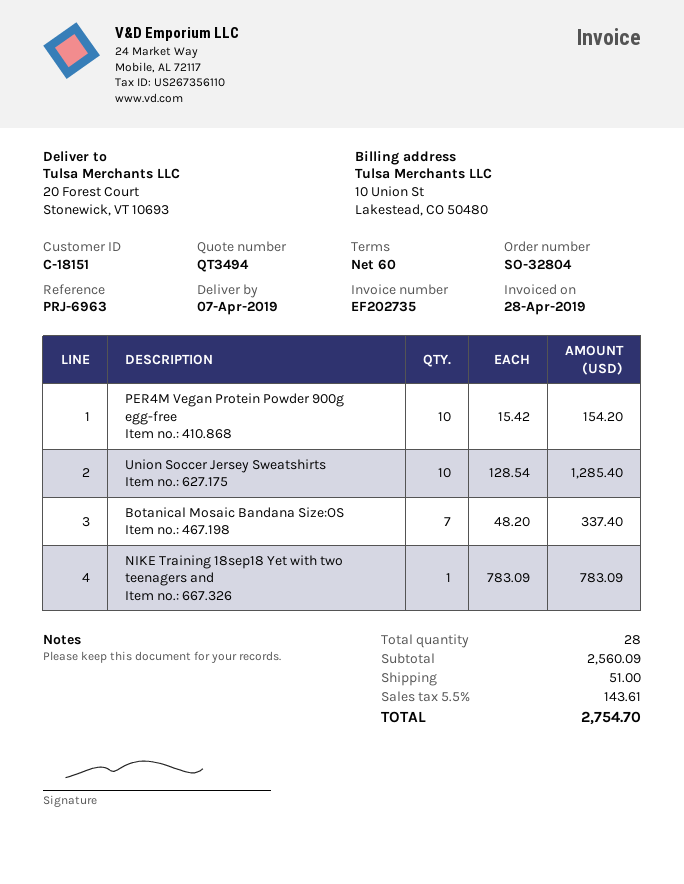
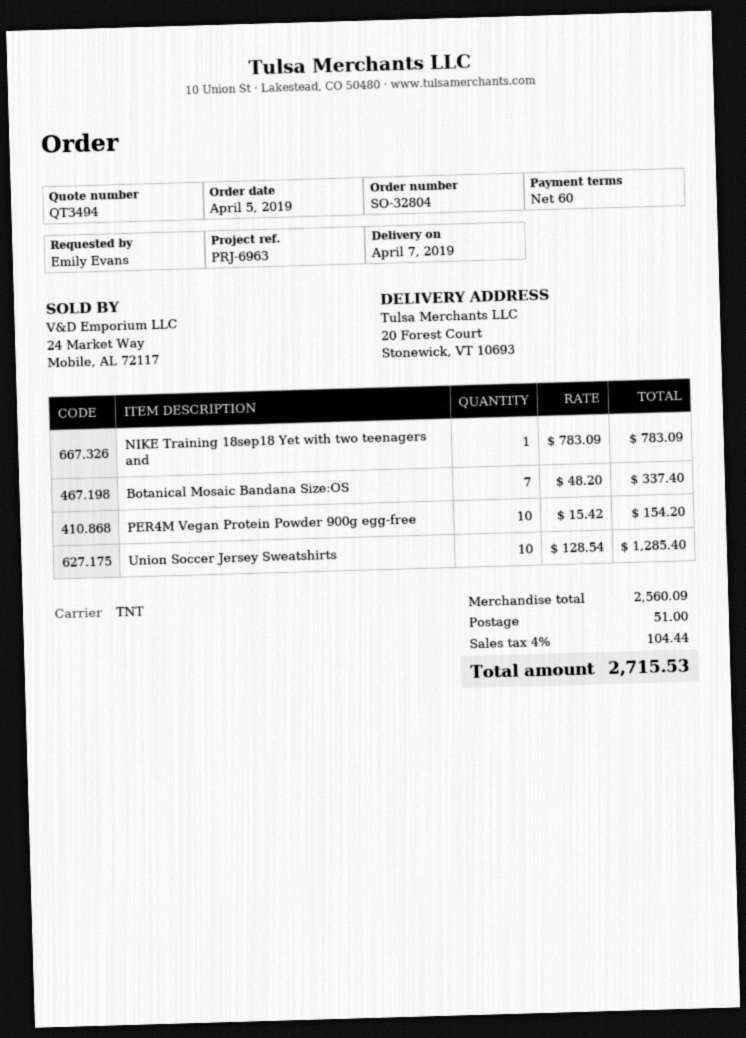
tax: 5.5% = 143.61 -> 4% = 104.44
total: 2754.70 -> 2715.53

